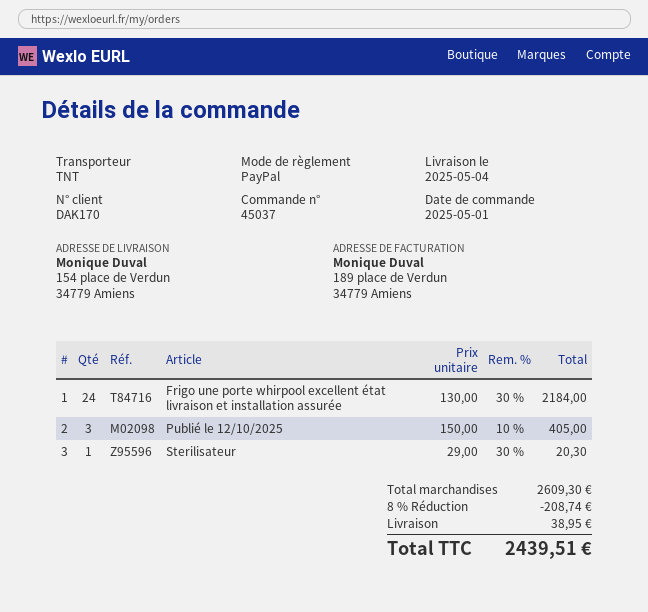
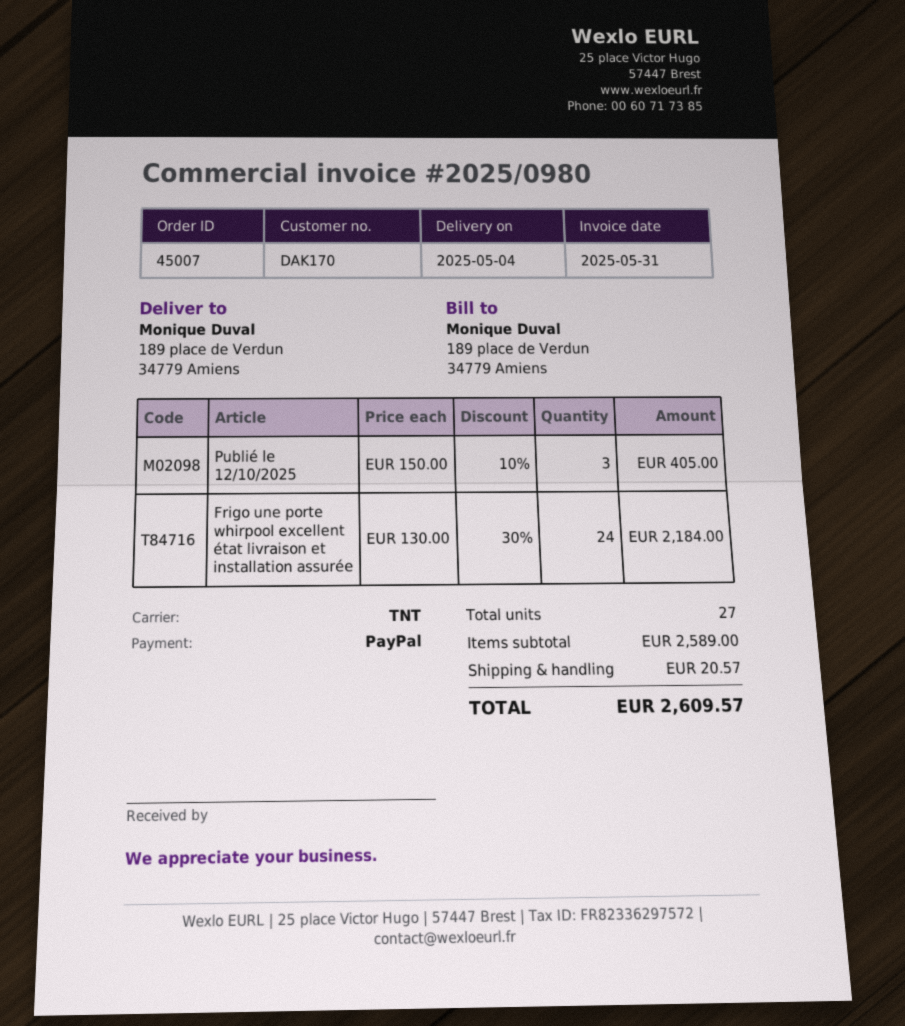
order number: 45037 -> 45007
ship to: 154 place de Verdun, 34779 Amiens -> 189 place de Verdun, 34779 Amiens
Sterilisateur: 1 x 29.00 - 30% = 20.30 -> none
subtotal: 2609.30 -> 2589.00
discount: 8% = 208.74 -> none
shipping: 38.95 -> 20.57
total: 2439.51 -> 2609.57

